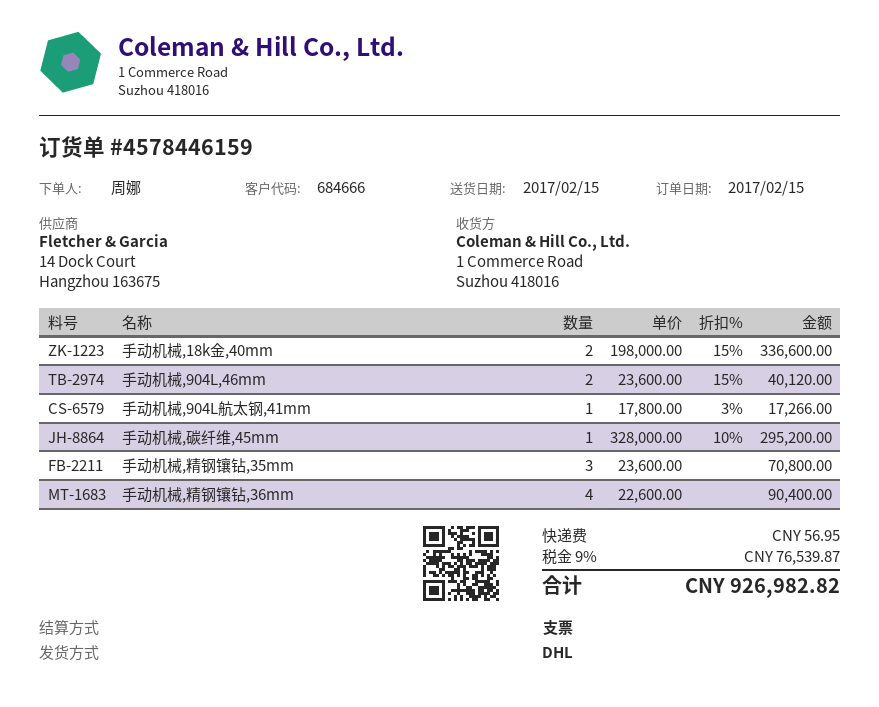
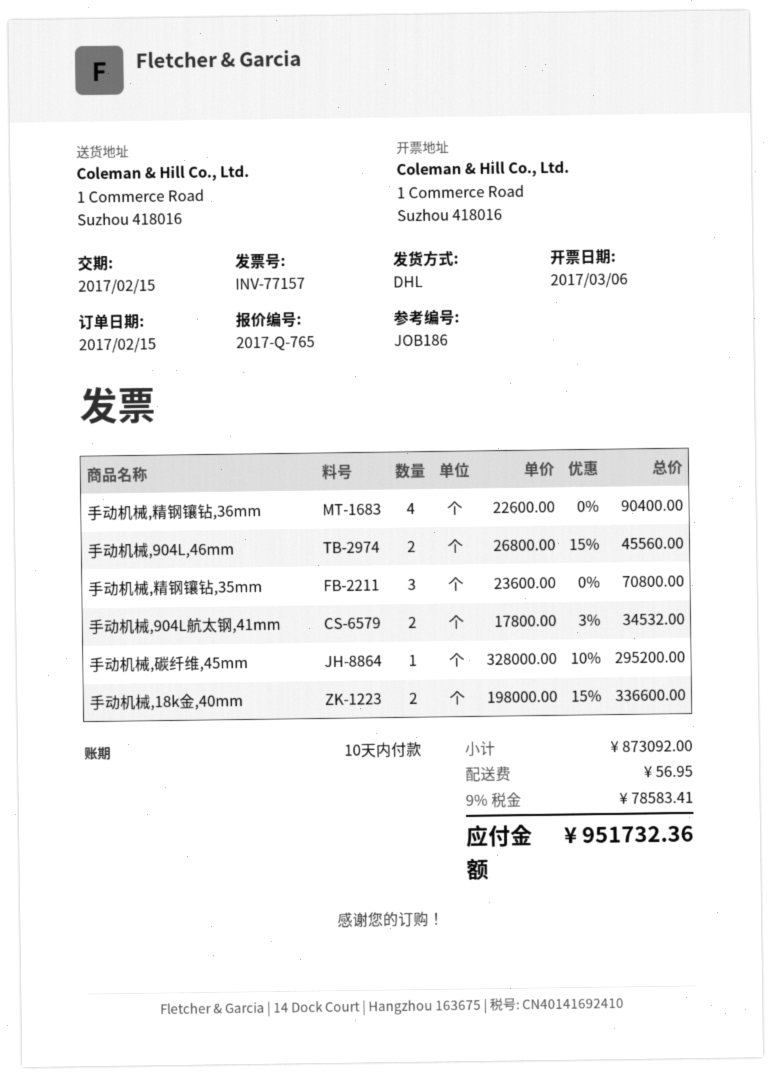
手动机械,904L,46mm: 2 x 23600.00 - 15% = 40120.00 -> 2 x 26800.00 - 15% = 45560.00
手动机械,904L航太钢,41mm: 1 x 17800.00 - 3% = 17266.00 -> 2 x 17800.00 - 3% = 34532.00
tax: 9% = 76539.87 -> 9% = 78583.41
total: 926982.82 -> 951732.36

